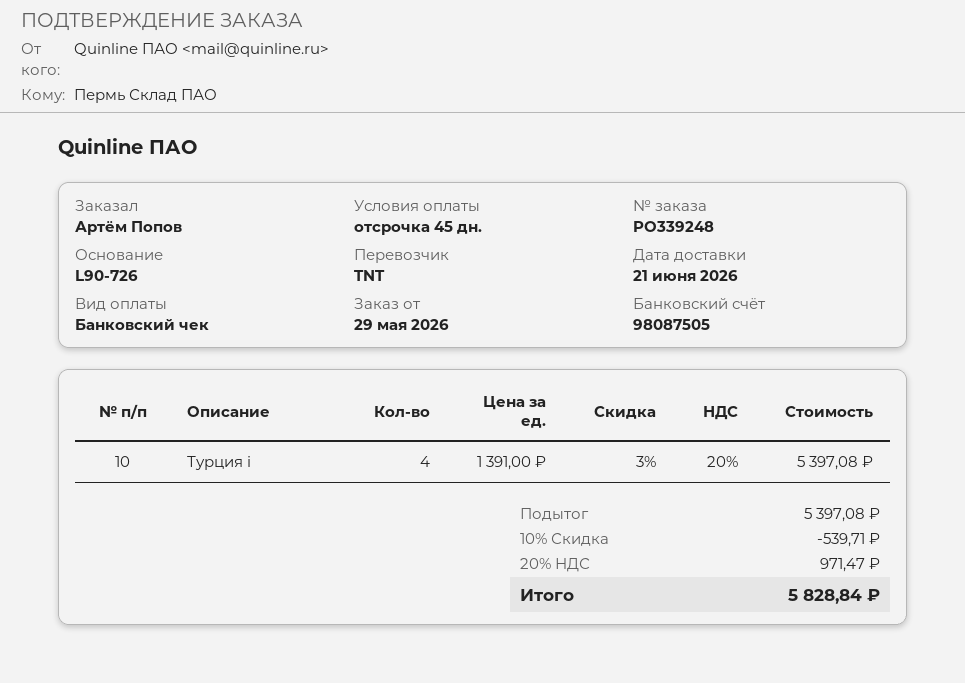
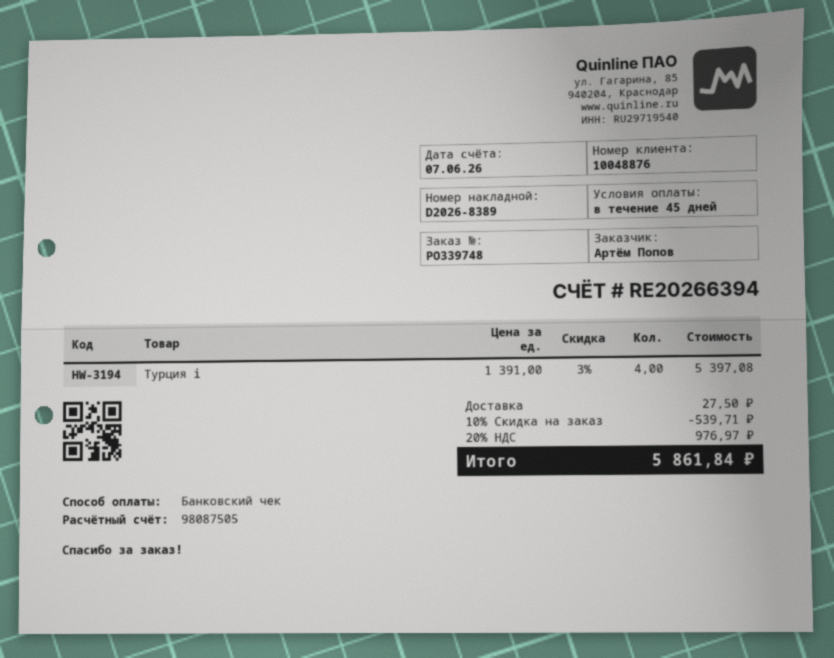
order number: PO339248 -> PO339748
shipping: none -> 27.50
tax: 20% = 971.47 -> 20% = 976.97
total: 5828.84 -> 5861.84

